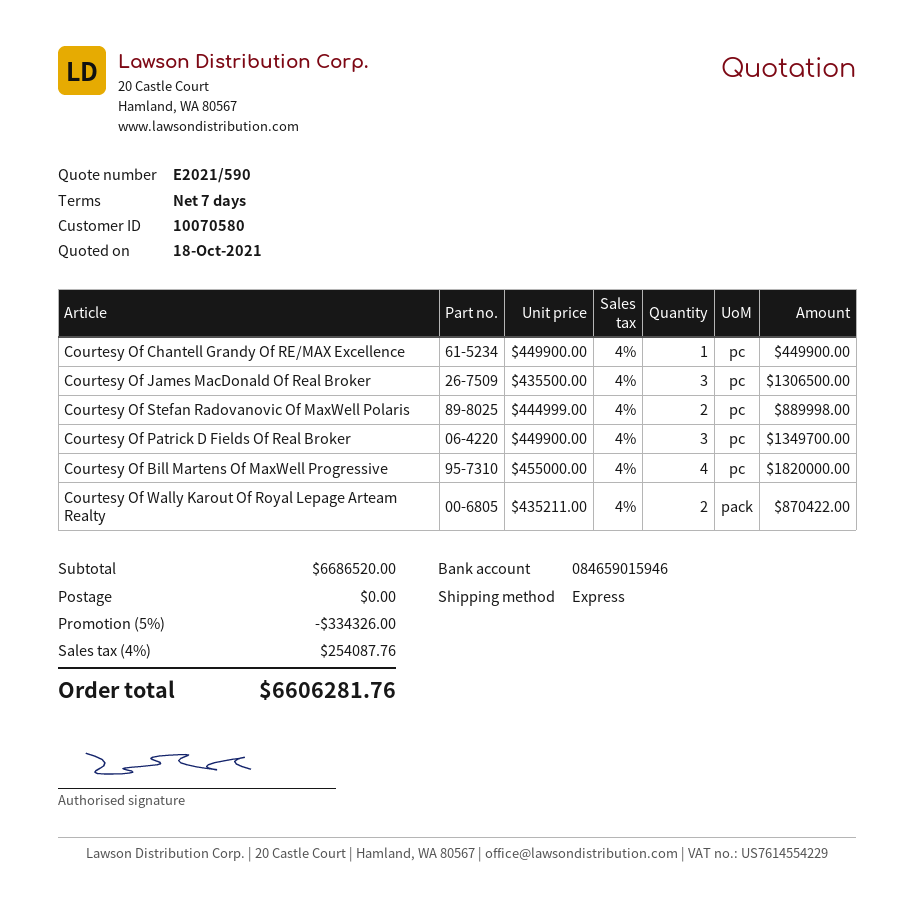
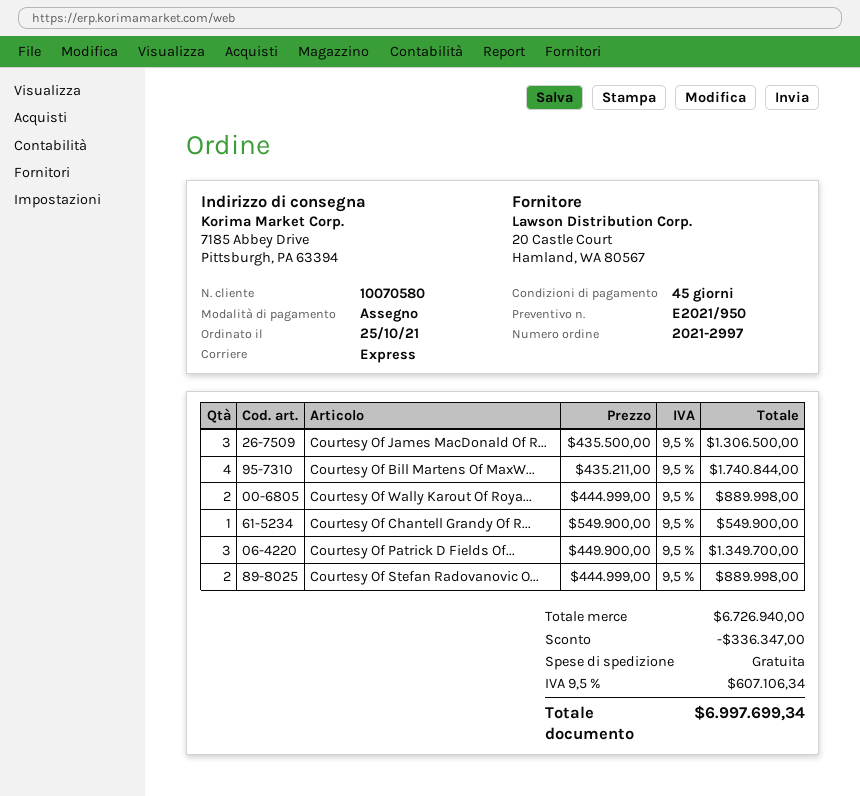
quote number: E2021/590 -> E2021/950
payment terms: 7 days -> 45 days
Courtesy Of Chantell Grandy Of RE/MAX Excellence: 1 x 449900.00 = 449900.00 -> 1 x 549900.00 = 549900.00
Courtesy Of Bill Martens Of MaxWell Progressive: 4 x 455000.00 = 1820000.00 -> 4 x 435211.00 = 1740844.00
Courtesy Of Wally Karout Of Royal Lepage Arteam Realty: 2 x 435211.00 = 870422.00 -> 2 x 444999.00 = 889998.00
subtotal: 6686520.00 -> 6726940.00
discount: 334326.00 -> 336347.00
tax: 4% = 254087.76 -> 9.5% = 607106.34
total: 6606281.76 -> 6997699.34

